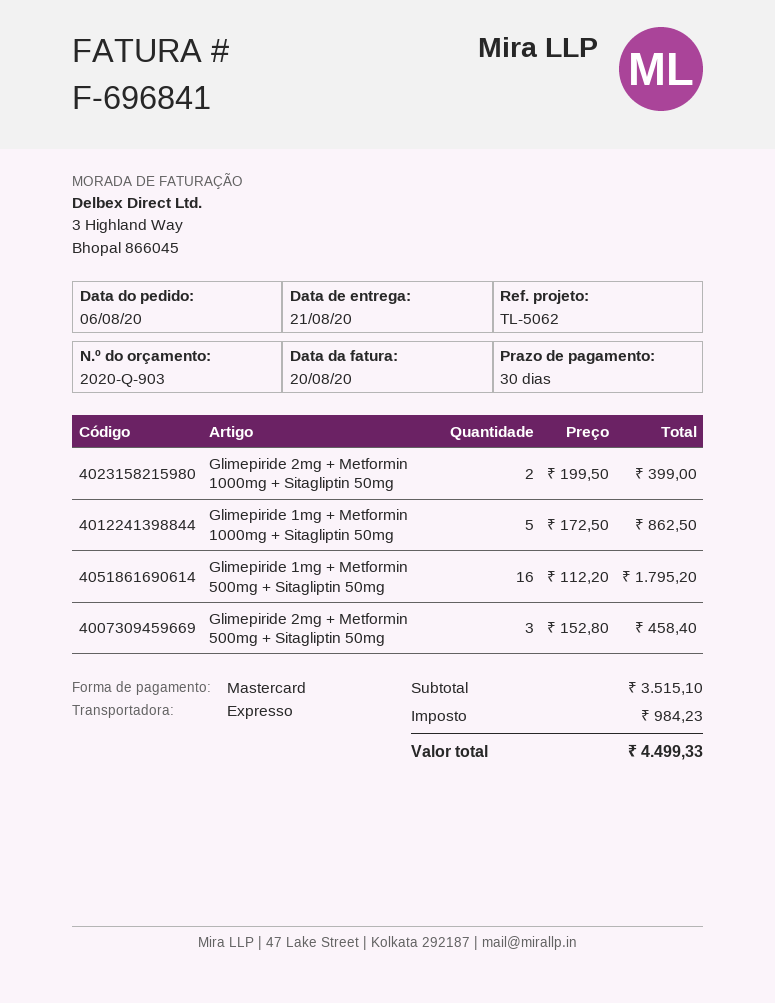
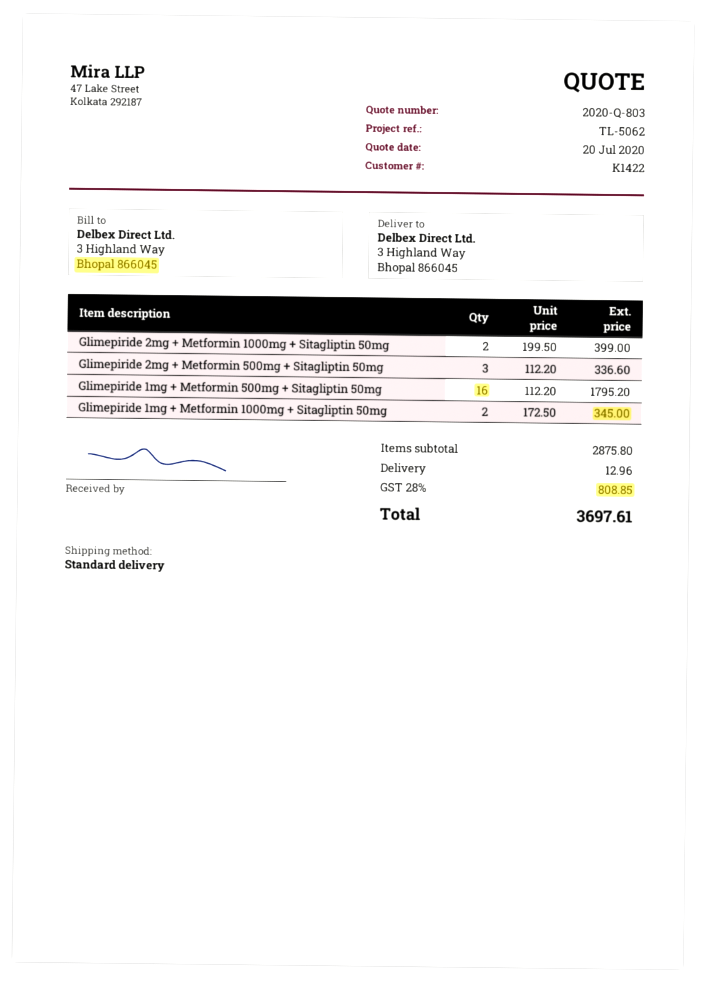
quote number: 2020-Q-903 -> 2020-Q-803
shipping method: express -> standard
Glimepiride 1mg + Metformin 1000mg + Sitagliptin 50mg: 5 x 172.50 = 862.50 -> 2 x 172.50 = 345.00
Glimepiride 2mg + Metformin 500mg + Sitagliptin 50mg: 3 x 152.80 = 458.40 -> 3 x 112.20 = 336.60
subtotal: 3515.10 -> 2875.80
shipping: none -> 12.96
tax: 984.23 -> 808.85
total: 4499.33 -> 3697.61

